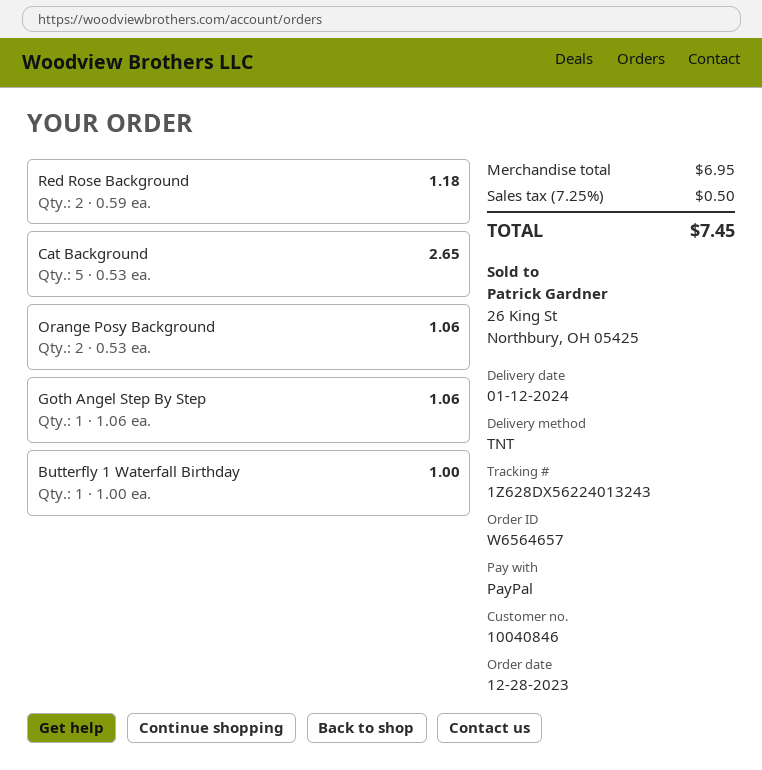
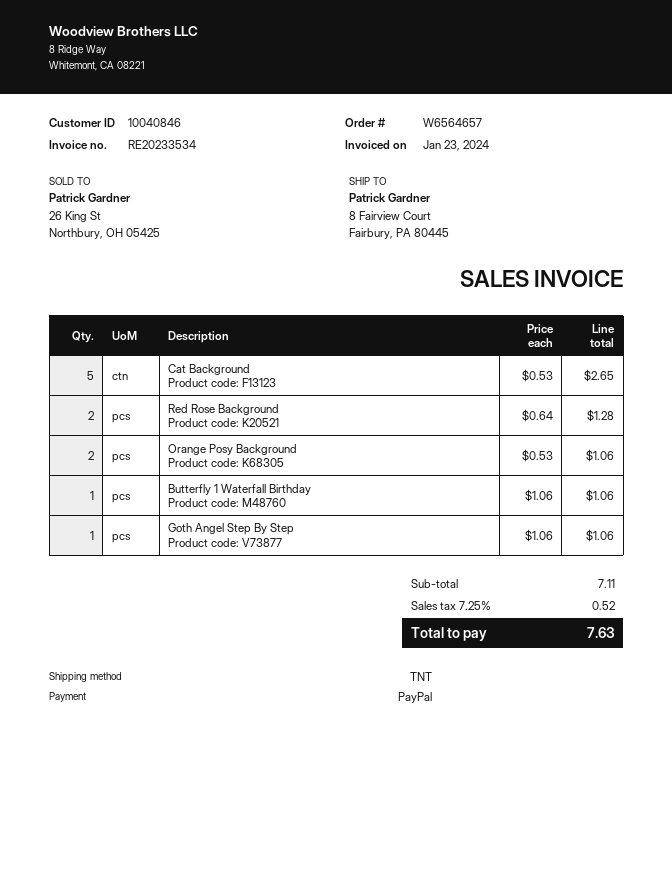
Red Rose Background: 2 x 0.59 = 1.18 -> 2 x 0.64 = 1.28
Butterfly 1 Waterfall Birthday: 1 x 1.00 = 1.00 -> 1 x 1.06 = 1.06
subtotal: 6.95 -> 7.11
tax: 7.25% = 0.50 -> 7.25% = 0.52
total: 7.45 -> 7.63

